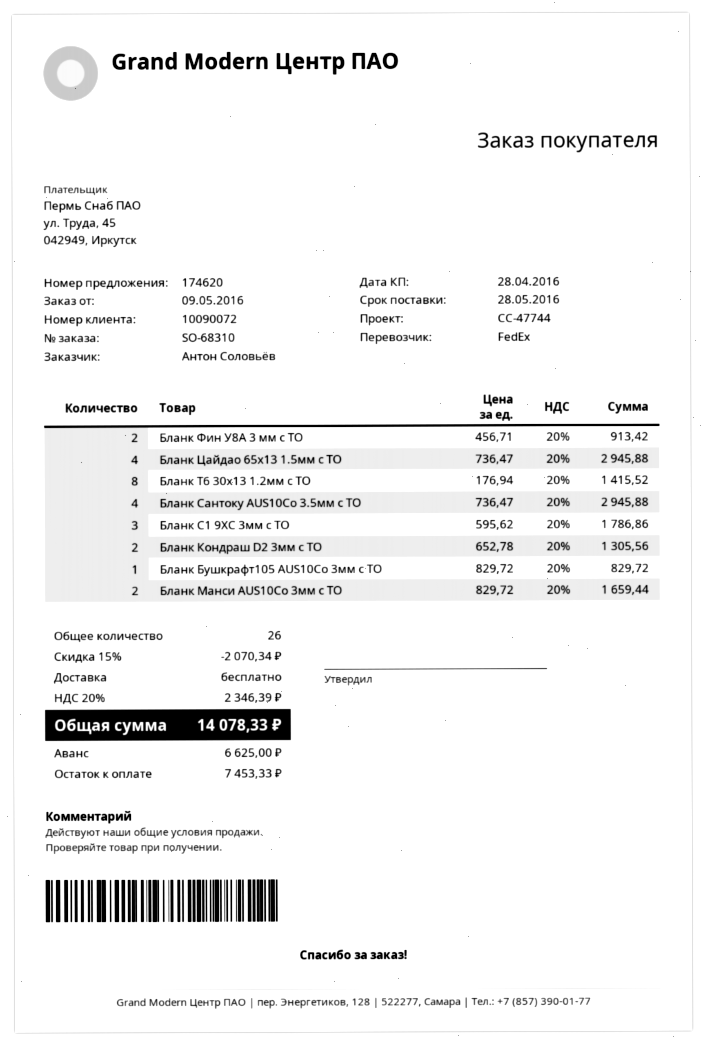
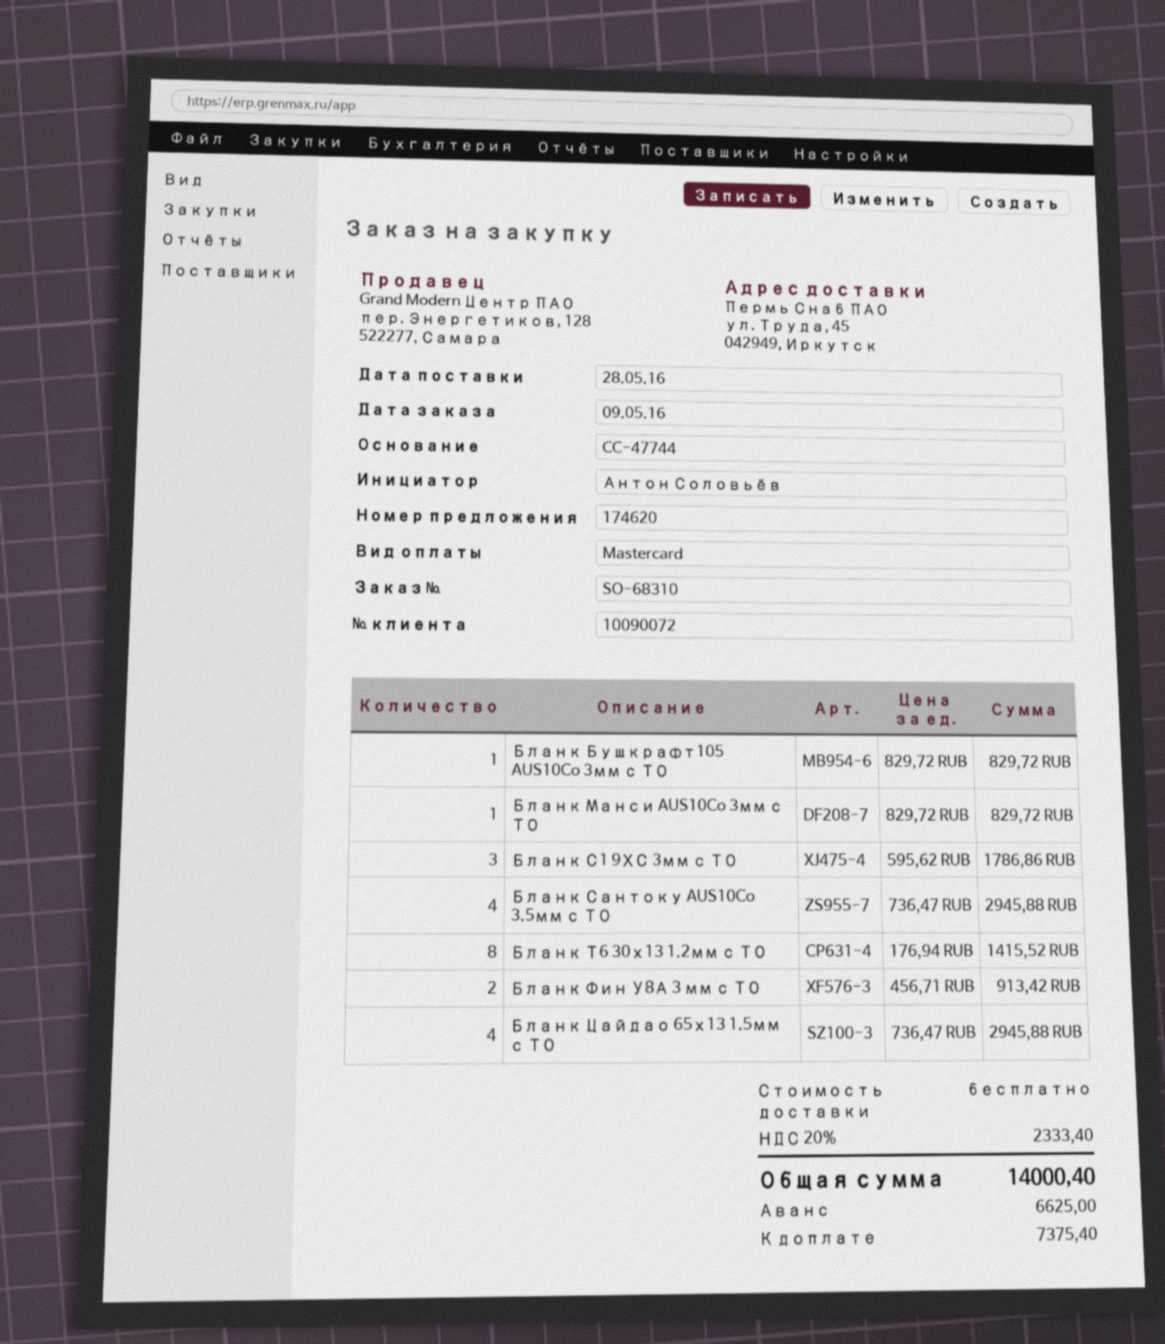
Бланк Кондраш D2 3мм с ТО: 2 x 652.78 = 1305.56 -> none
Бланк Манси AUS10Co 3мм с ТО: 2 x 829.72 = 1659.44 -> 1 x 829.72 = 829.72
discount: 15% = 2070.34 -> none
tax: 20% = 2346.39 -> 20% = 2333.40
total: 14078.33 -> 14000.40
balance: 7453.33 -> 7375.40

